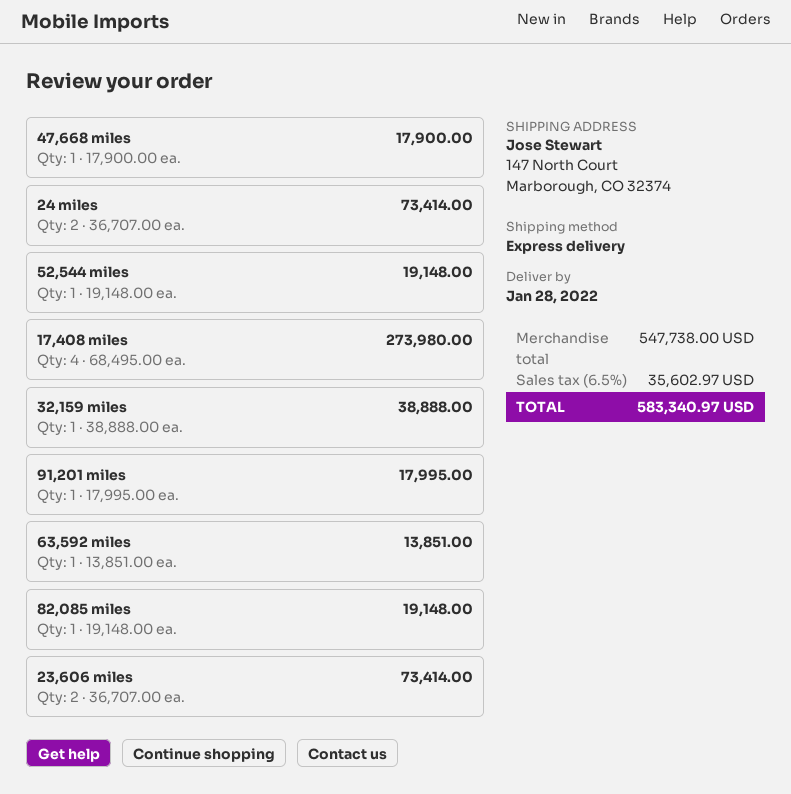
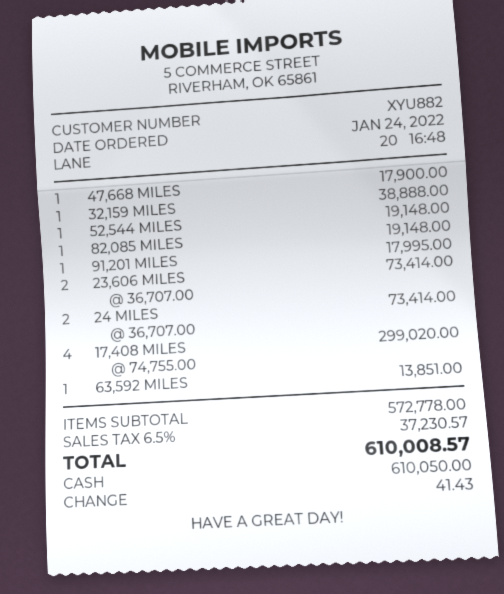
17,408 miles: 4 x 68495.00 = 273980.00 -> 4 x 74755.00 = 299020.00
subtotal: 547738.00 -> 572778.00
tax: 6.5% = 35602.97 -> 6.5% = 37230.57
total: 583340.97 -> 610008.57

